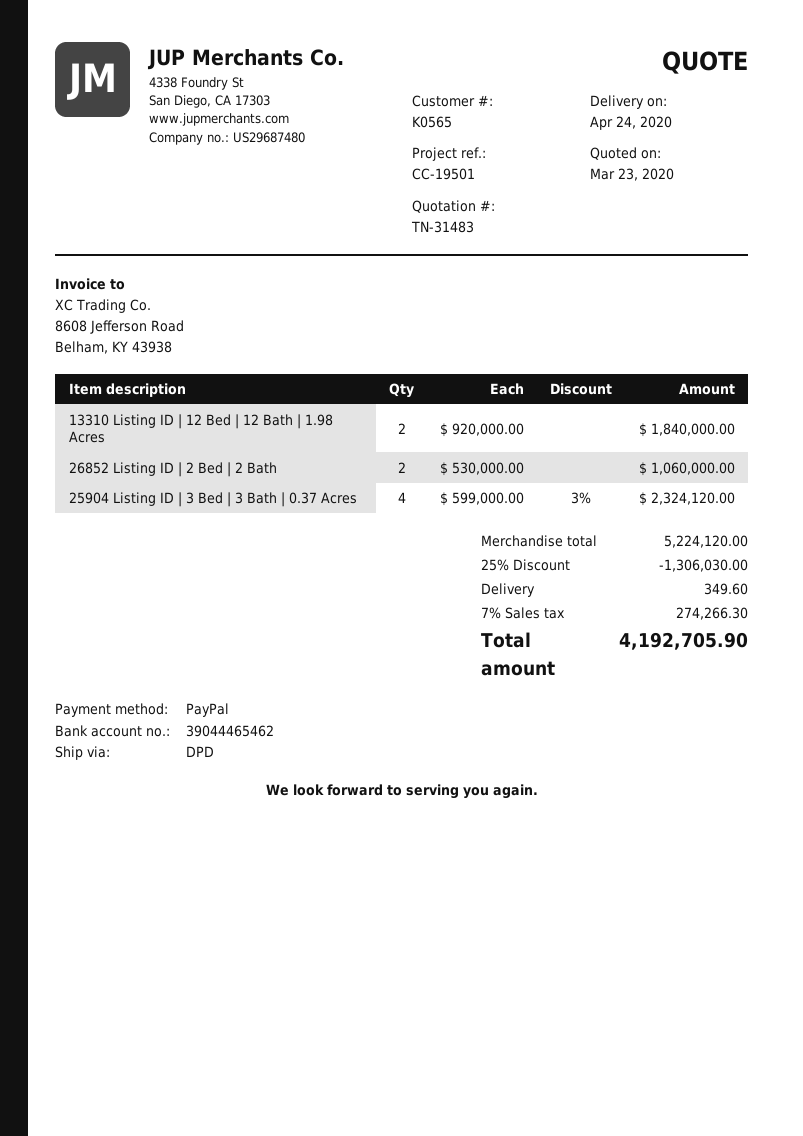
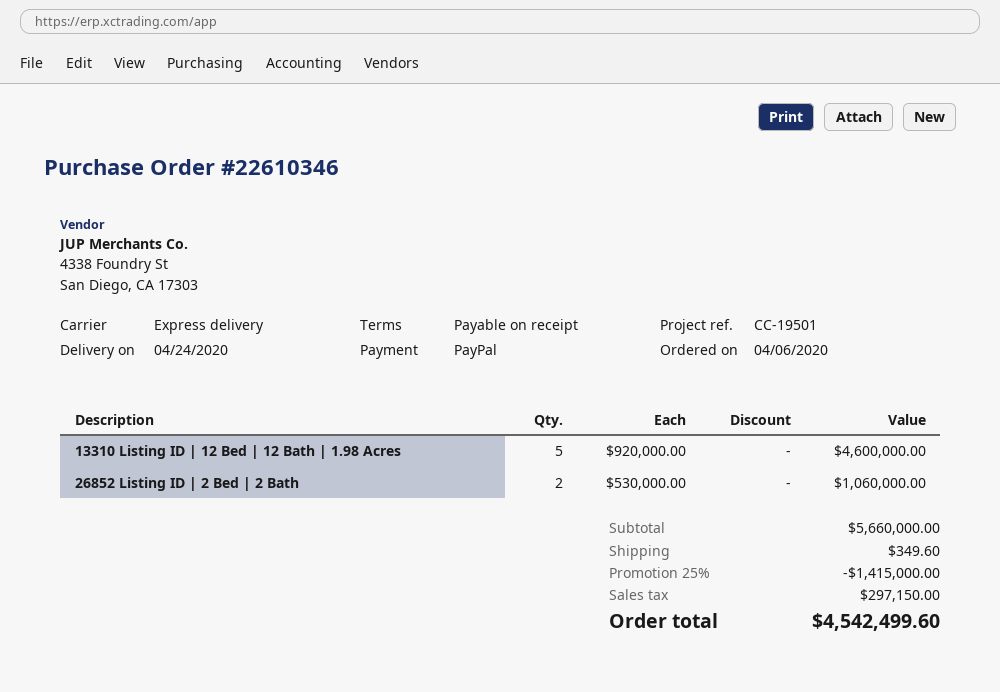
shipping method: DPD -> express
13310 Listing ID | 12 Bed | 12 Bath | 1.98 Acres: 2 x 920000.00 = 1840000.00 -> 5 x 920000.00 = 4600000.00
25904 Listing ID | 3 Bed | 3 Bath | 0.37 Acres: 4 x 599000.00 - 3% = 2324120.00 -> none
subtotal: 5224120.00 -> 5660000.00
discount: 25% = 1306030.00 -> 25% = 1415000.00
tax: 274266.30 -> 297150.00
total: 4192705.90 -> 4542499.60

